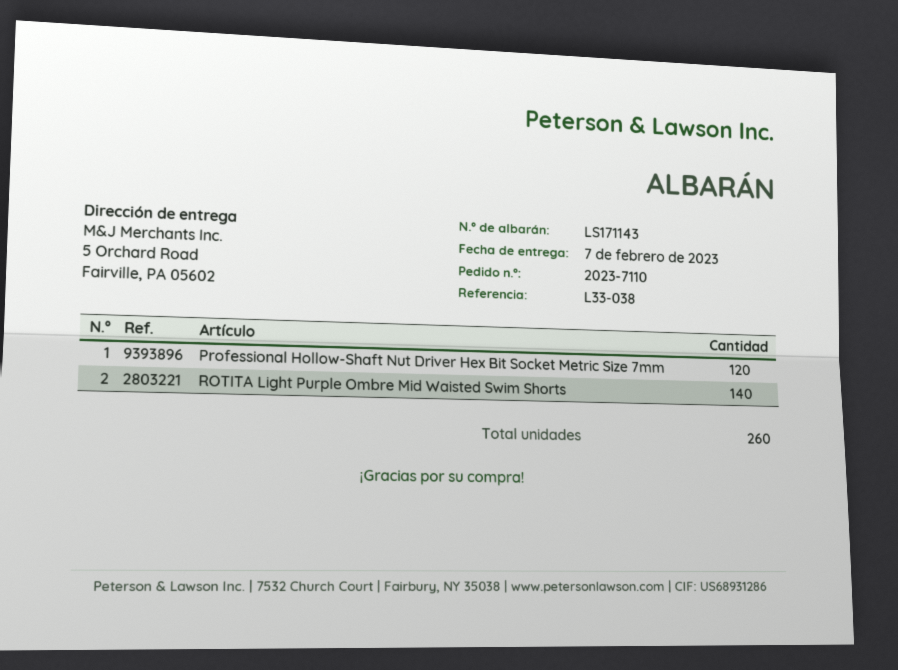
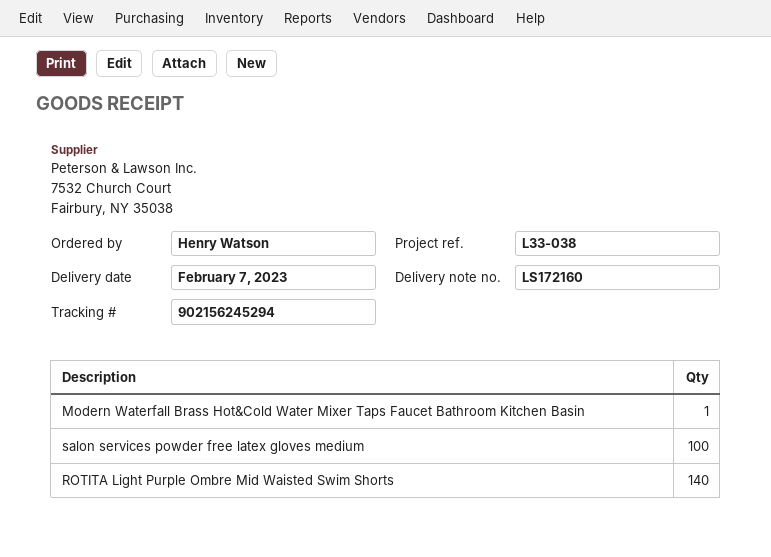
delivery note number: LS171143 -> LS172160
Professional Hollow-Shaft Nut Driver Hex Bit Socket Metric Size 7mm: 120 -> none
Modern Waterfall Brass Hot&Cold Water Mixer Taps Faucet Bathroom Kitchen Basin: none -> 1
salon services powder free latex gloves medium: none -> 100

